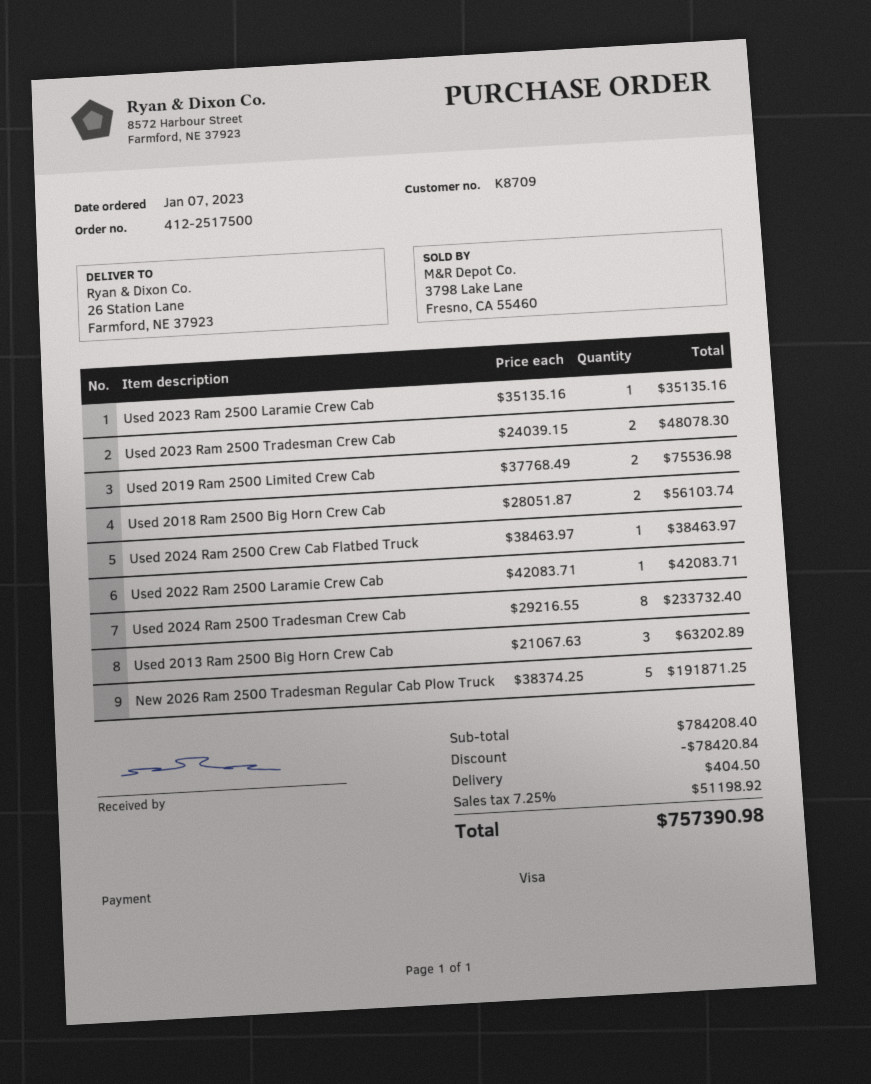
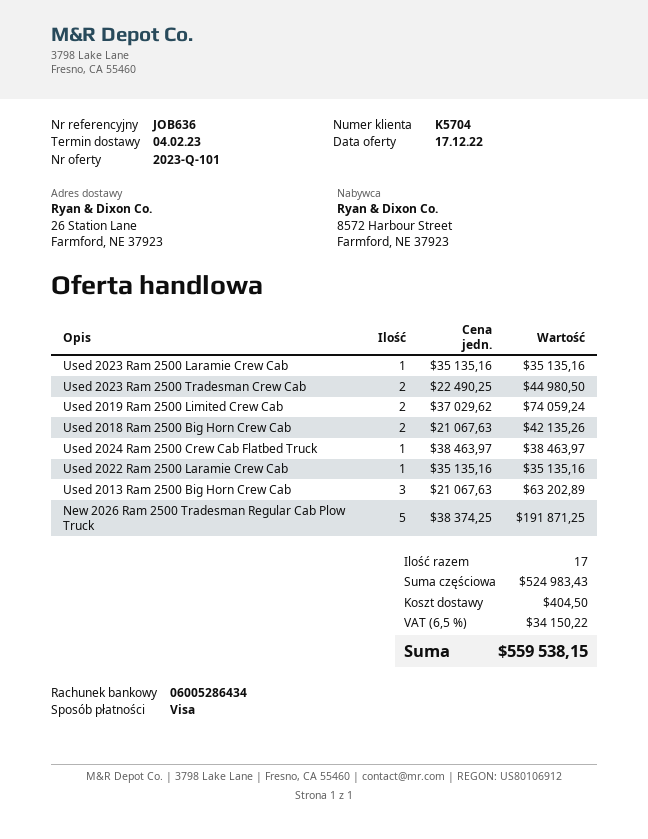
customer number: K8709 -> K5704
Used 2023 Ram 2500 Tradesman Crew Cab: 2 x 24039.15 = 48078.30 -> 2 x 22490.25 = 44980.50
Used 2019 Ram 2500 Limited Crew Cab: 2 x 37768.49 = 75536.98 -> 2 x 37029.62 = 74059.24
Used 2018 Ram 2500 Big Horn Crew Cab: 2 x 28051.87 = 56103.74 -> 2 x 21067.63 = 42135.26
Used 2022 Ram 2500 Laramie Crew Cab: 1 x 42083.71 = 42083.71 -> 1 x 35135.16 = 35135.16
Used 2024 Ram 2500 Tradesman Crew Cab: 8 x 29216.55 = 233732.40 -> none
subtotal: 784208.40 -> 524983.43
discount: 78420.84 -> none
tax: 7.25% = 51198.92 -> 6.5% = 34150.22
total: 757390.98 -> 559538.15

